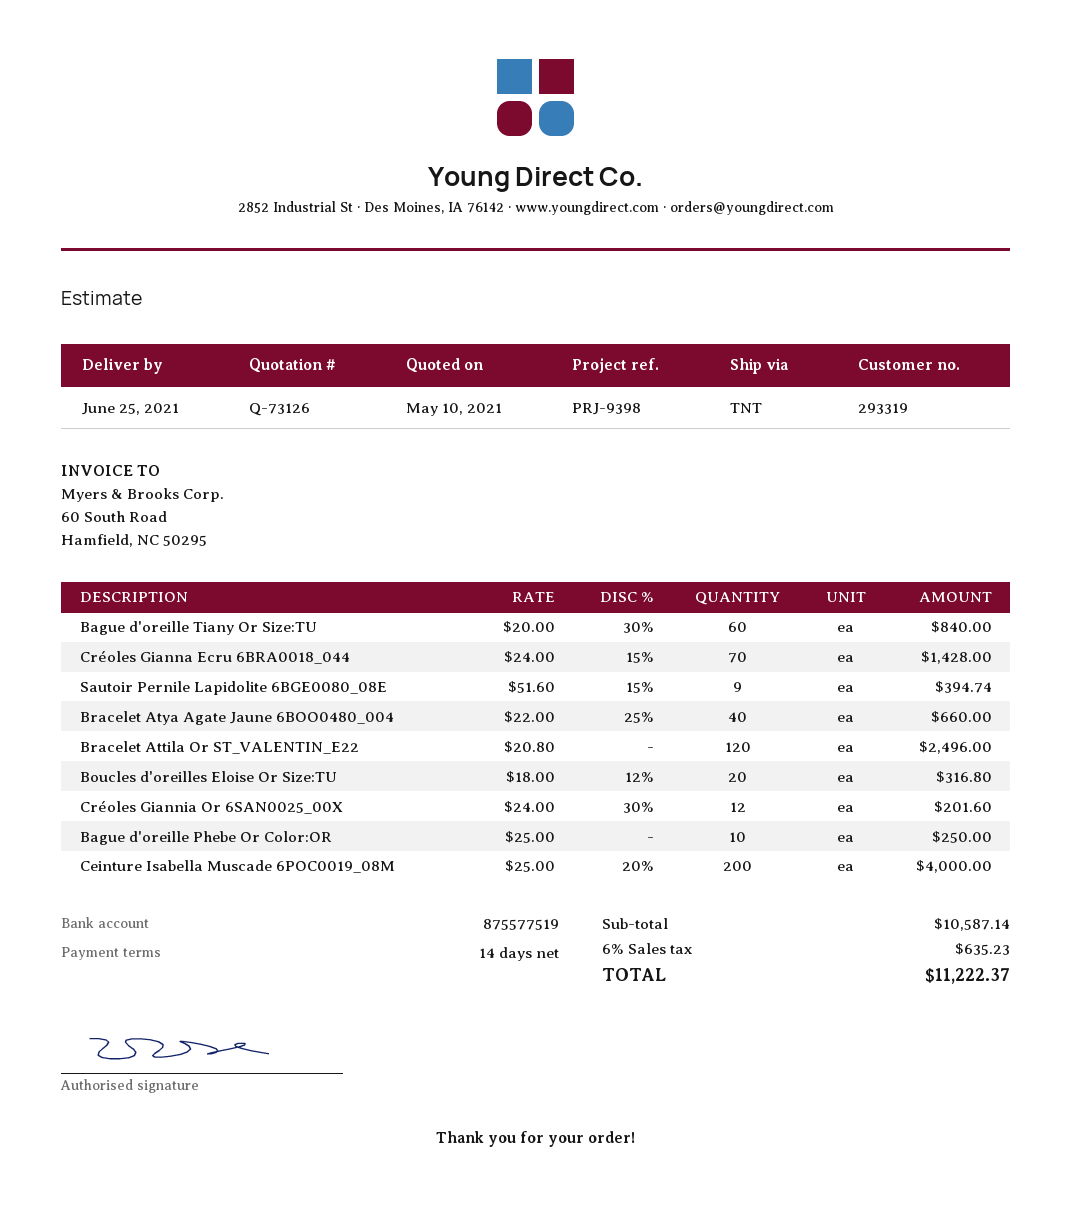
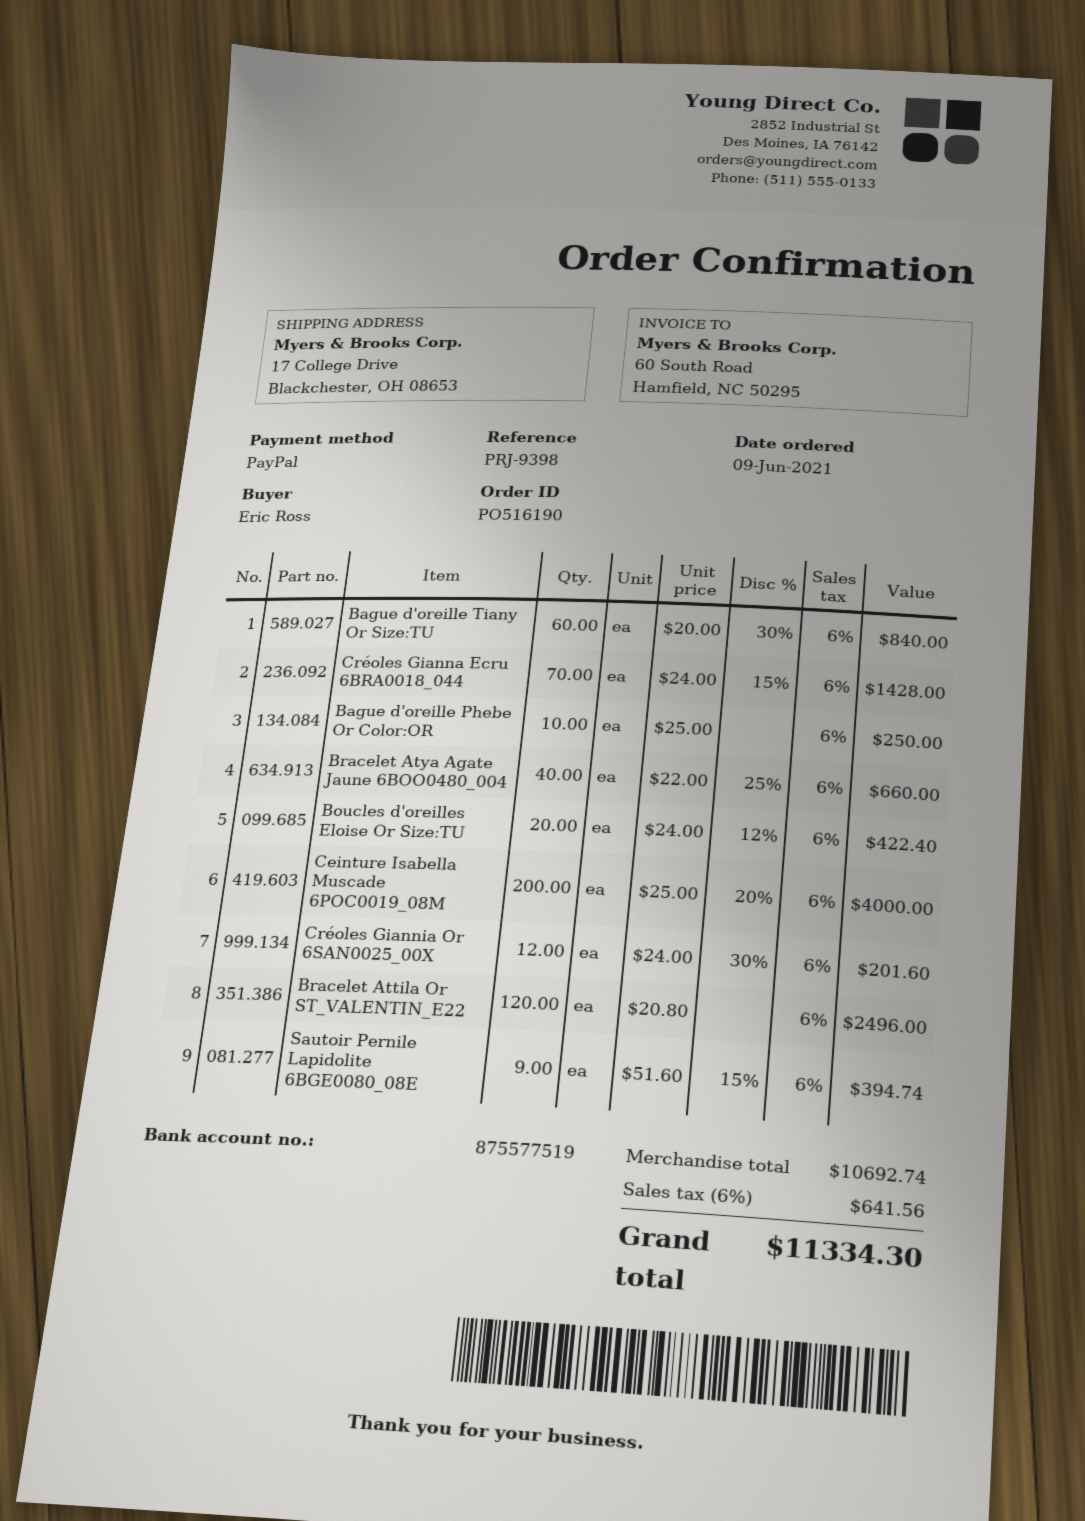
Boucles d'oreilles Eloise Or Size:TU: 20 x 18.00 - 12% = 316.80 -> 20 x 24.00 - 12% = 422.40
subtotal: 10587.14 -> 10692.74
tax: 6% = 635.23 -> 6% = 641.56
total: 11222.37 -> 11334.30

